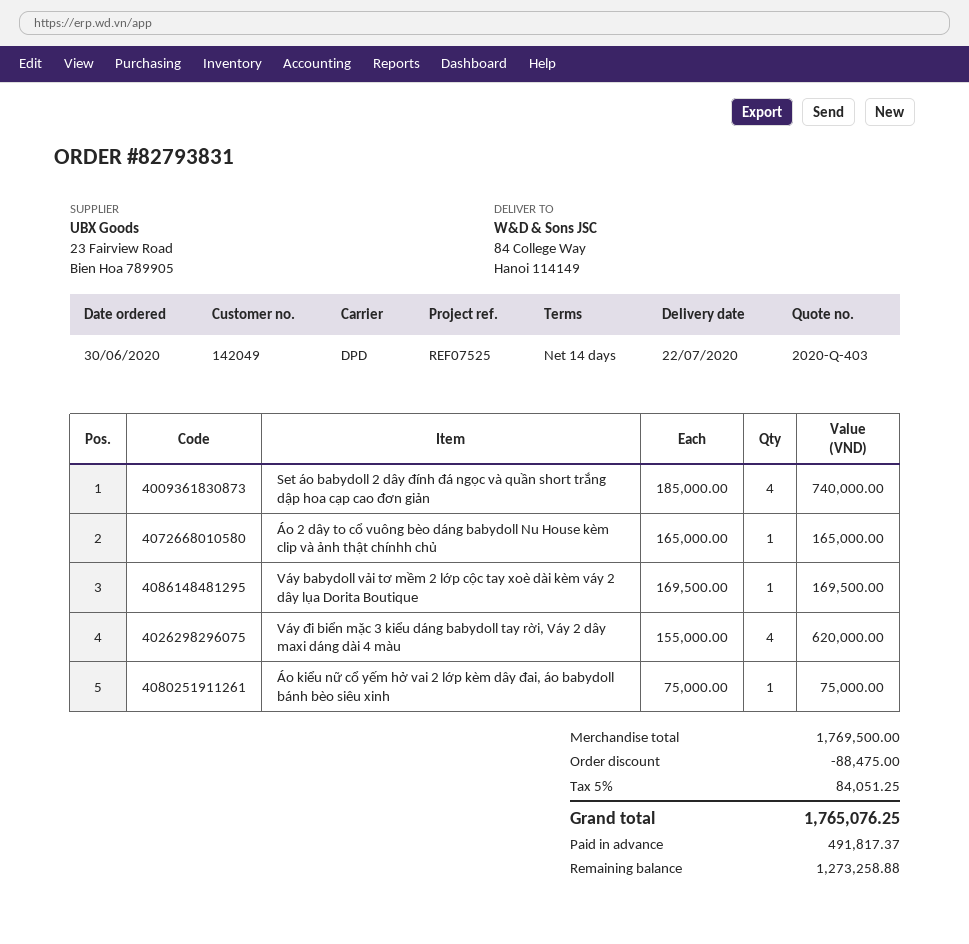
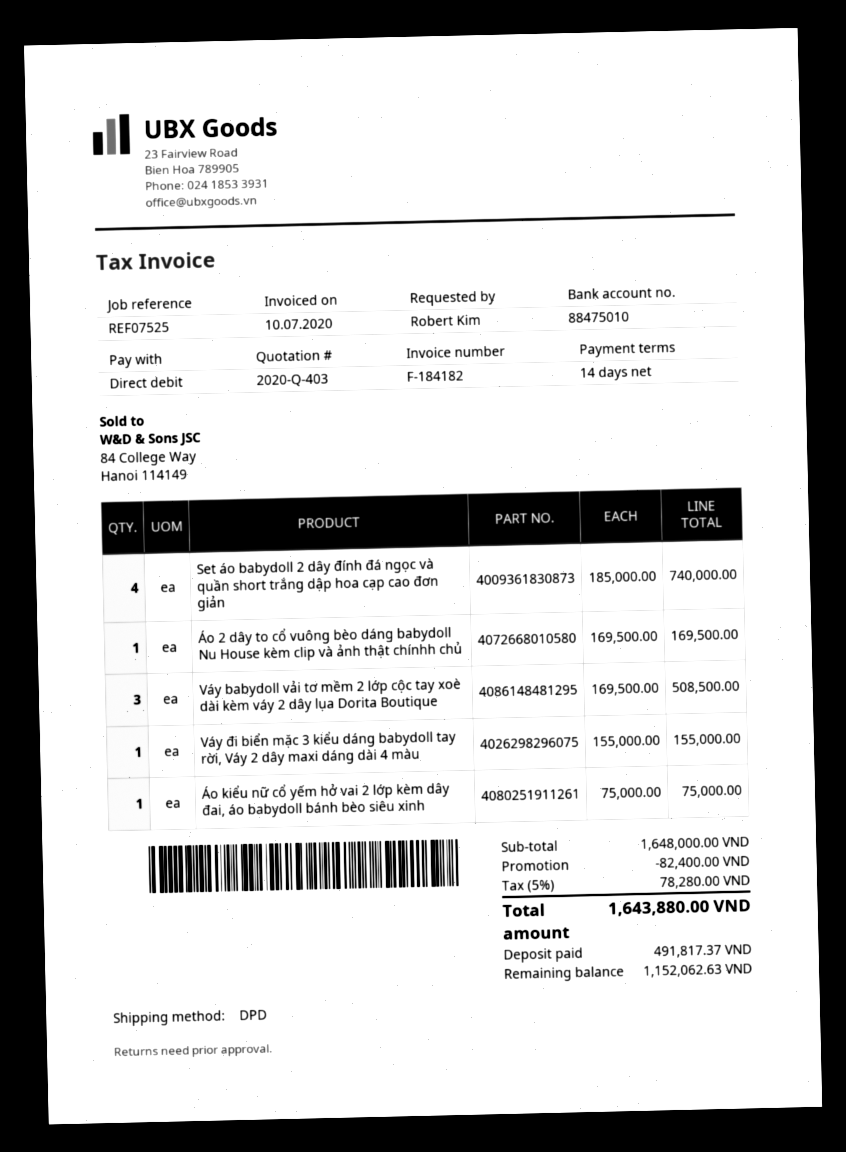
Áo 2 dây to cổ vuông bèo dáng babydoll Nu House kèm clip và ảnh thật chínhh chủ: 1 x 165000.00 = 165000.00 -> 1 x 169500.00 = 169500.00
Váy babydoll vải tơ mềm 2 lớp cộc tay xoè dài kèm váy 2 dây lụa Dorita Boutique: 1 x 169500.00 = 169500.00 -> 3 x 169500.00 = 508500.00
Váy đi biển mặc 3 kiểu dáng babydoll tay rời, Váy 2 dây maxi dáng dài 4 màu: 4 x 155000.00 = 620000.00 -> 1 x 155000.00 = 155000.00
subtotal: 1769500.00 -> 1648000.00
discount: 88475.00 -> 82400.00
tax: 5% = 84051.25 -> 5% = 78280.00
total: 1765076.25 -> 1643880.00
balance: 1273258.88 -> 1152062.63

